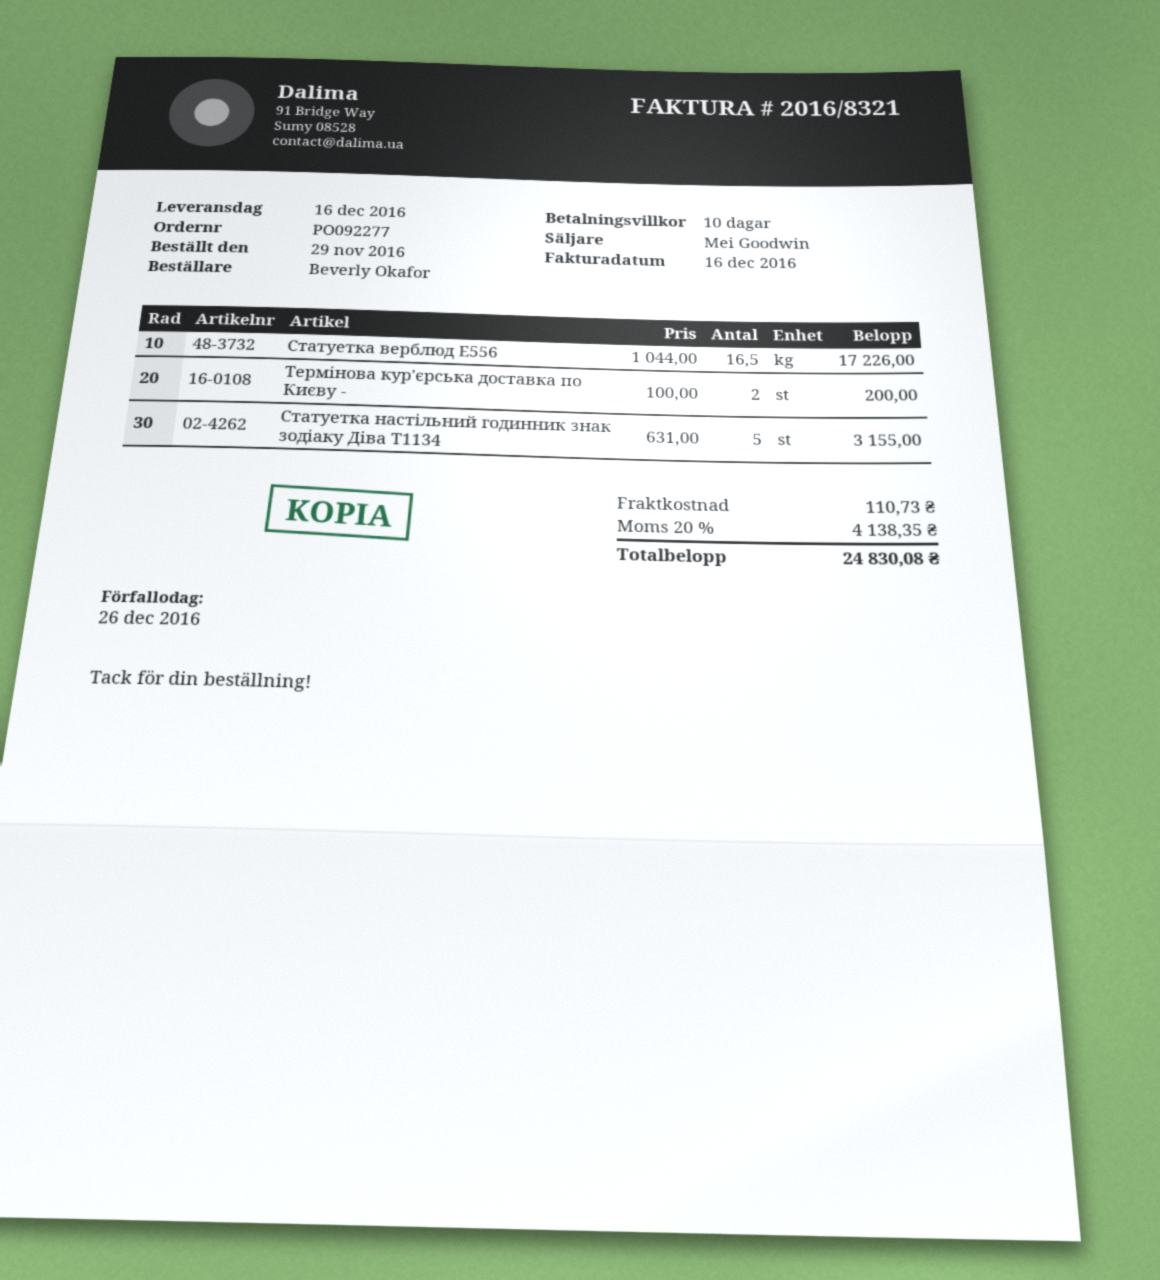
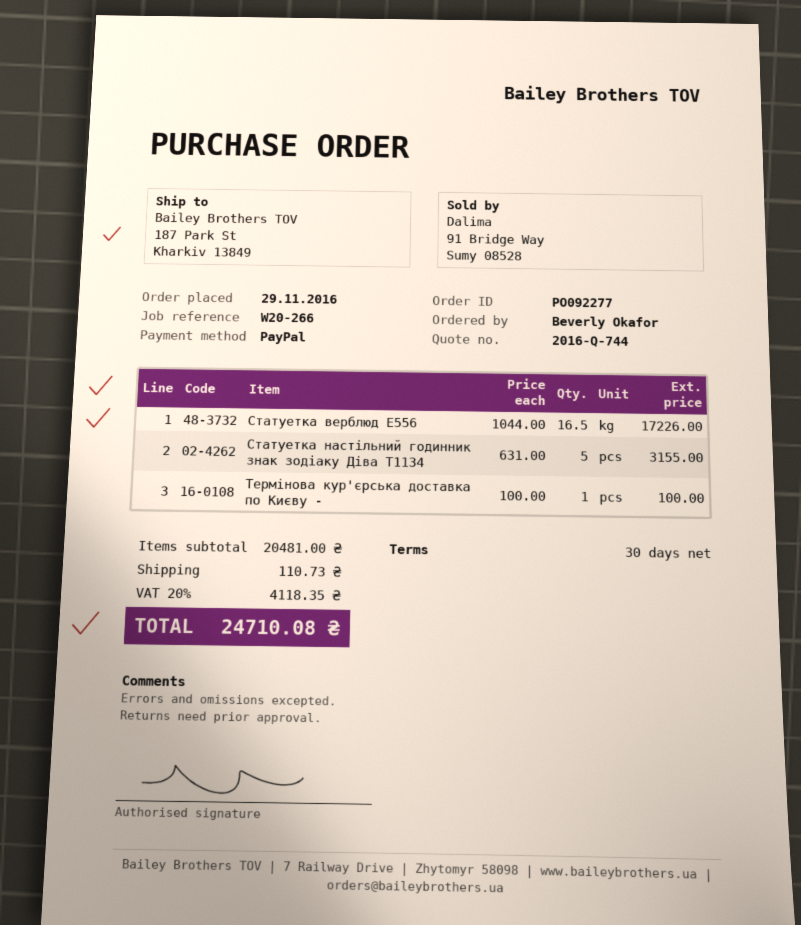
payment terms: 10 days -> 30 days
Термінова кур'єрська доставка по Києву -: 2 x 100.00 = 200.00 -> 1 x 100.00 = 100.00
tax: 20% = 4138.35 -> 20% = 4118.35
total: 24830.08 -> 24710.08

